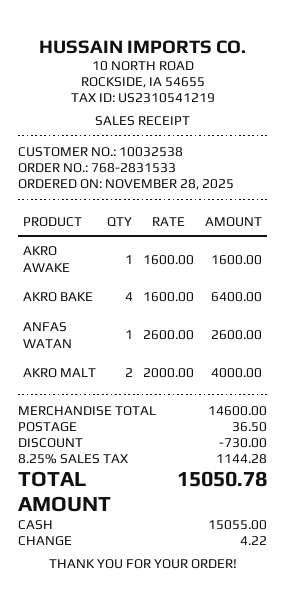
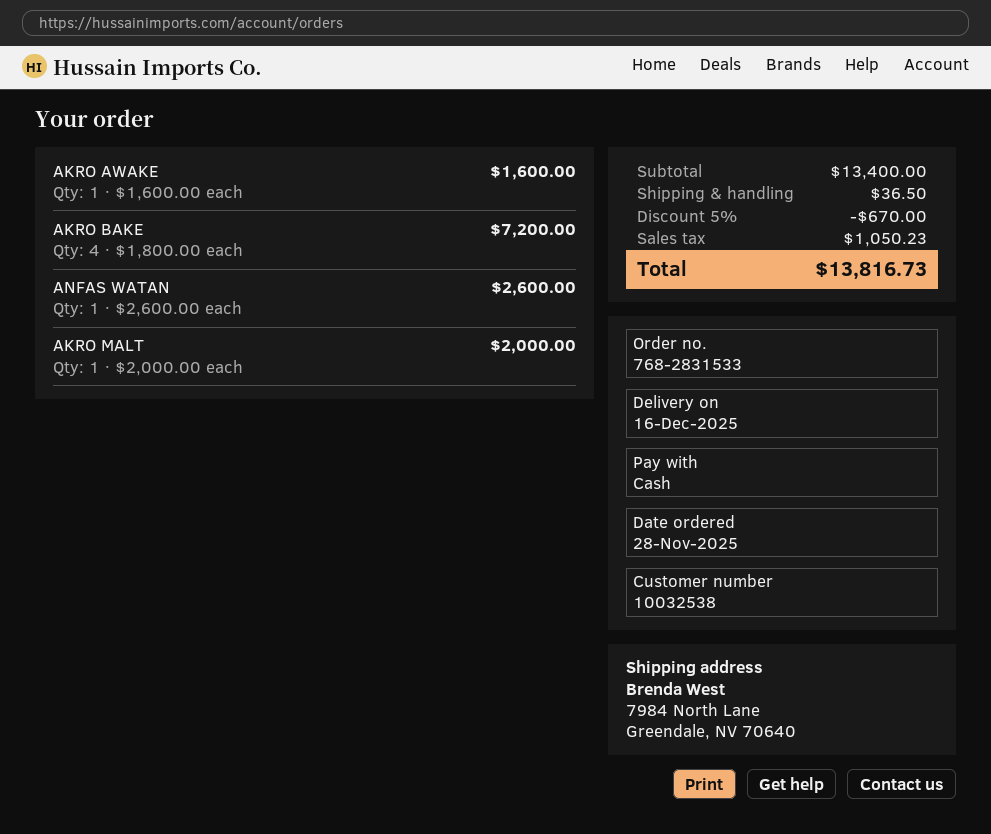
AKRO BAKE: 4 x 1600.00 = 6400.00 -> 4 x 1800.00 = 7200.00
AKRO MALT: 2 x 2000.00 = 4000.00 -> 1 x 2000.00 = 2000.00
subtotal: 14600.00 -> 13400.00
discount: 730.00 -> 670.00
tax: 1144.28 -> 1050.23
total: 15050.78 -> 13816.73

